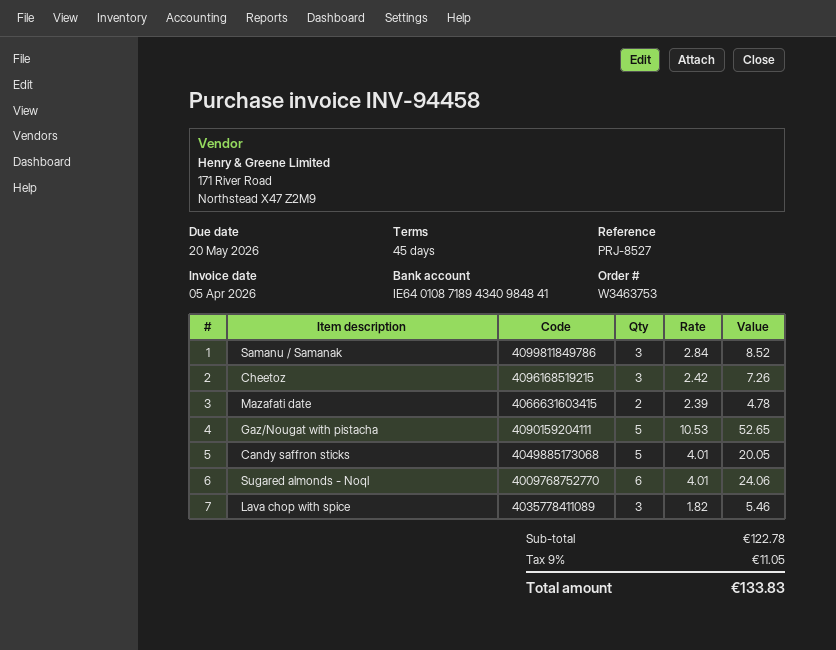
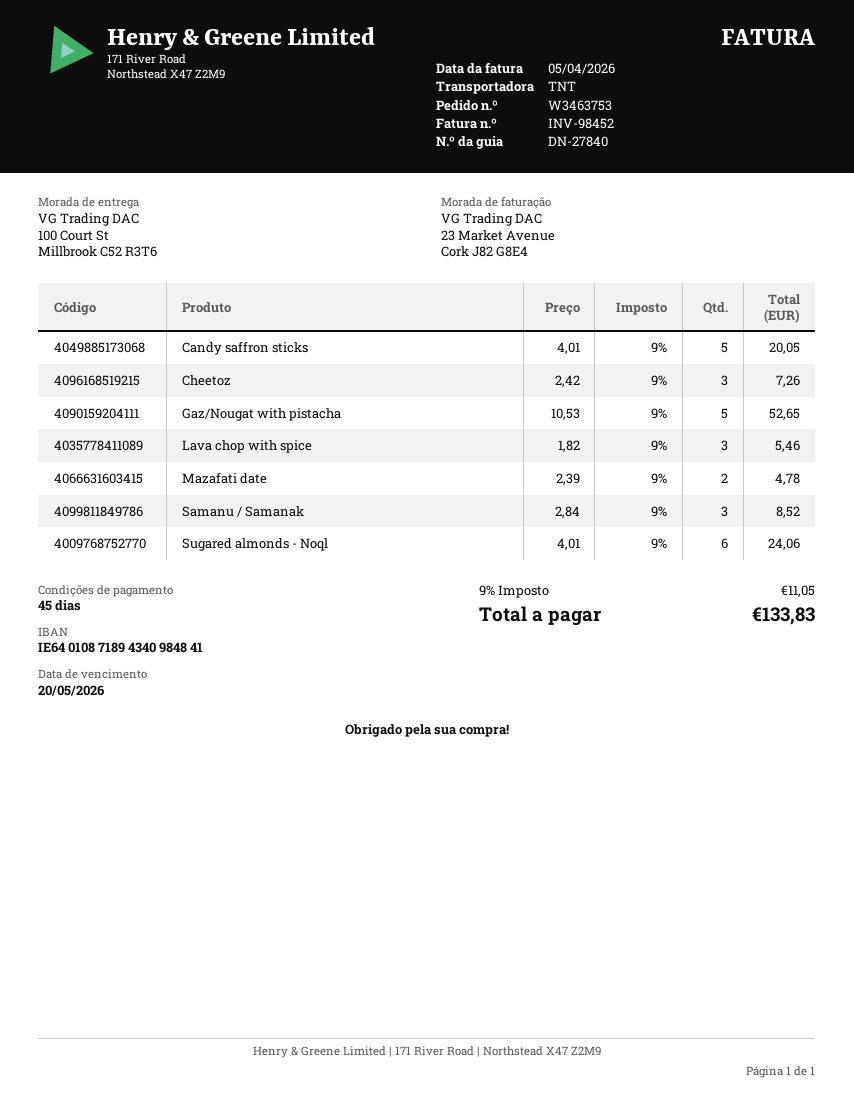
invoice number: INV-94458 -> INV-98452

